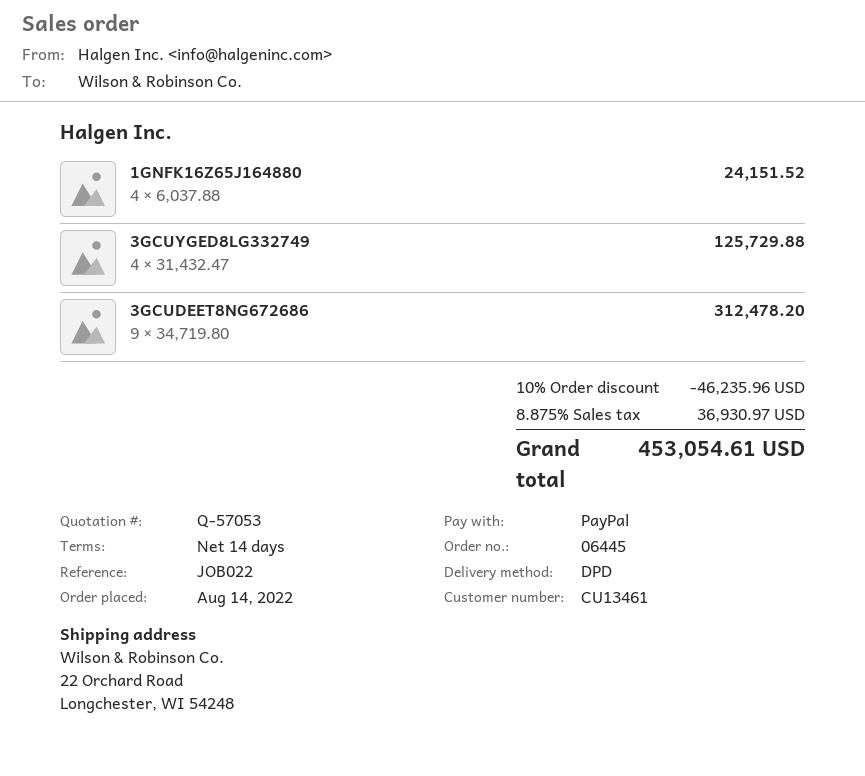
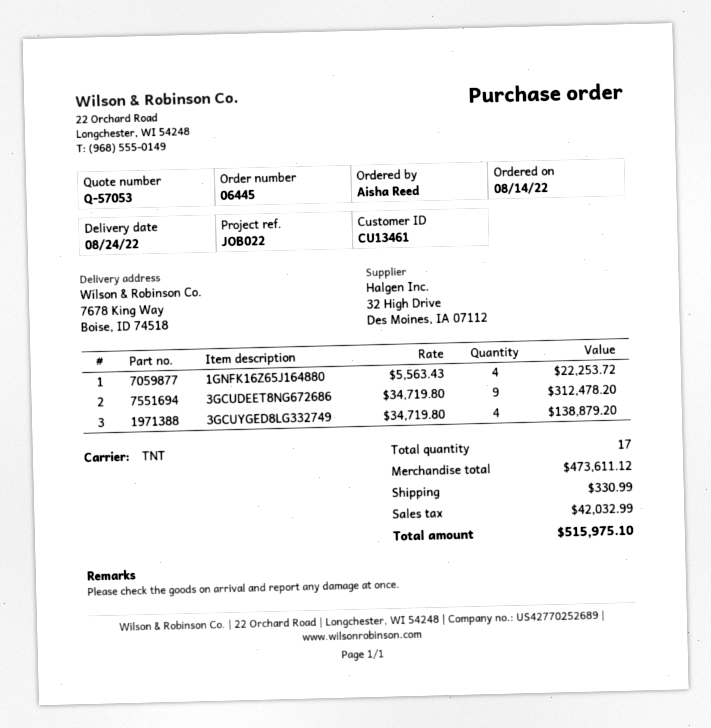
shipping method: DPD -> TNT
ship to: 22 Orchard Road, Longchester, WI 54248 -> 7678 King Way, Boise, ID 74518
1GNFK16Z65J164880: 4 x 6037.88 = 24151.52 -> 4 x 5563.43 = 22253.72
3GCUYGED8LG332749: 4 x 31432.47 = 125729.88 -> 4 x 34719.80 = 138879.20
discount: 10% = 46235.96 -> none
shipping: none -> 330.99
tax: 36930.97 -> 42032.99
total: 453054.61 -> 515975.10

